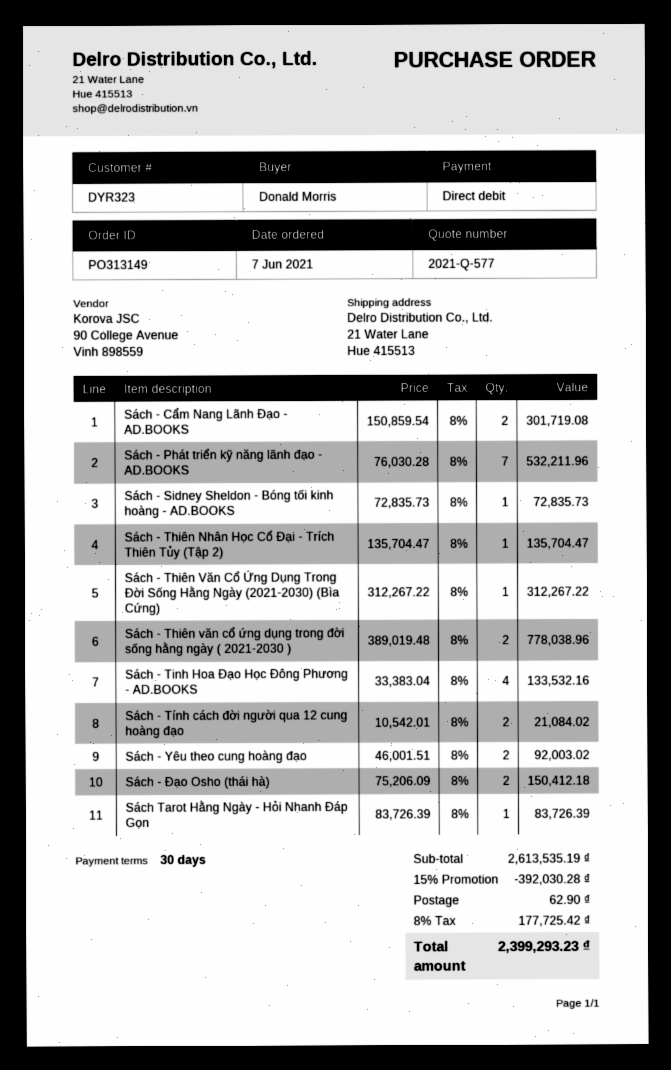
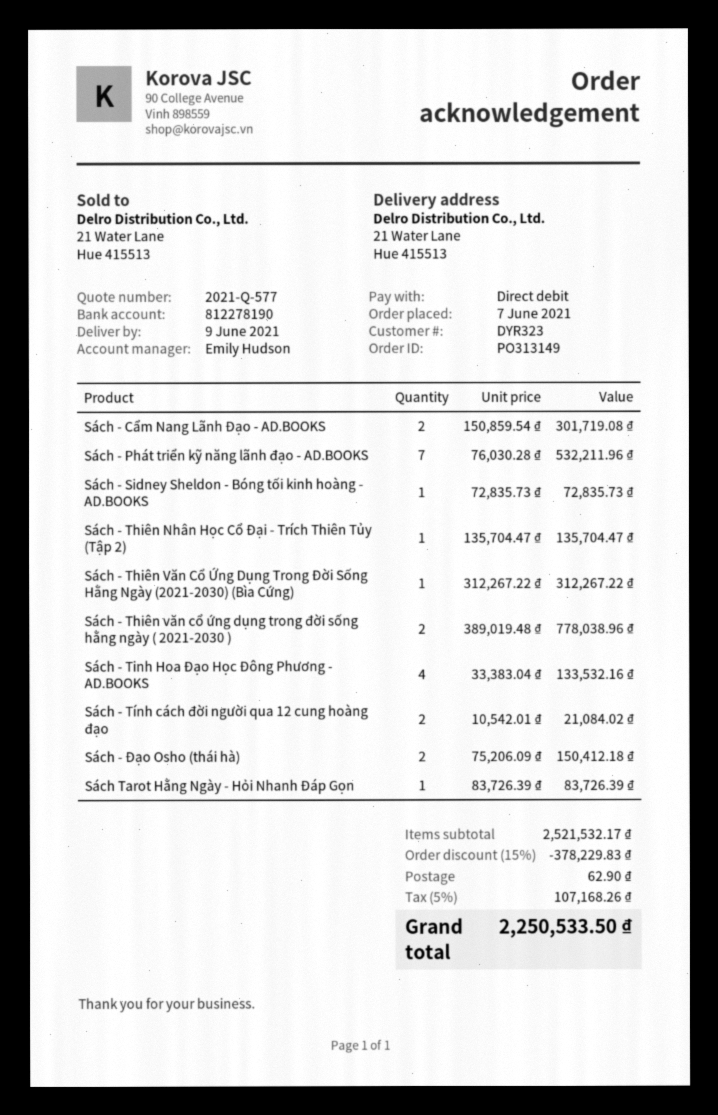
Sách - Yêu theo cung hoàng đạo: 2 x 46001.51 = 92003.02 -> none
subtotal: 2613535.19 -> 2521532.17
discount: 15% = 392030.28 -> 15% = 378229.83
tax: 8% = 177725.42 -> 5% = 107168.26
total: 2399293.23 -> 2250533.50

